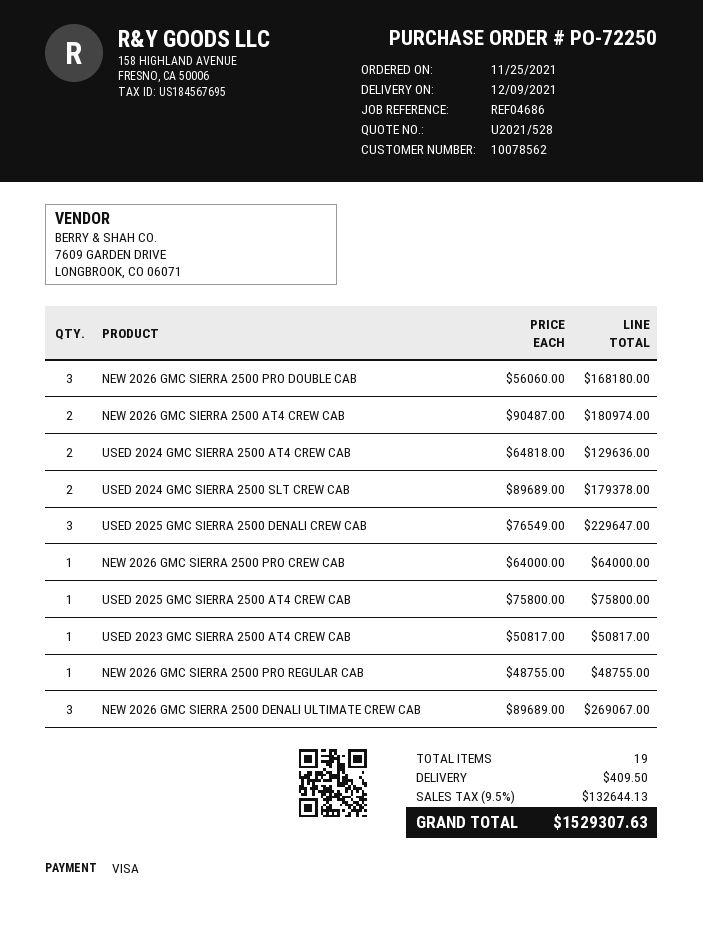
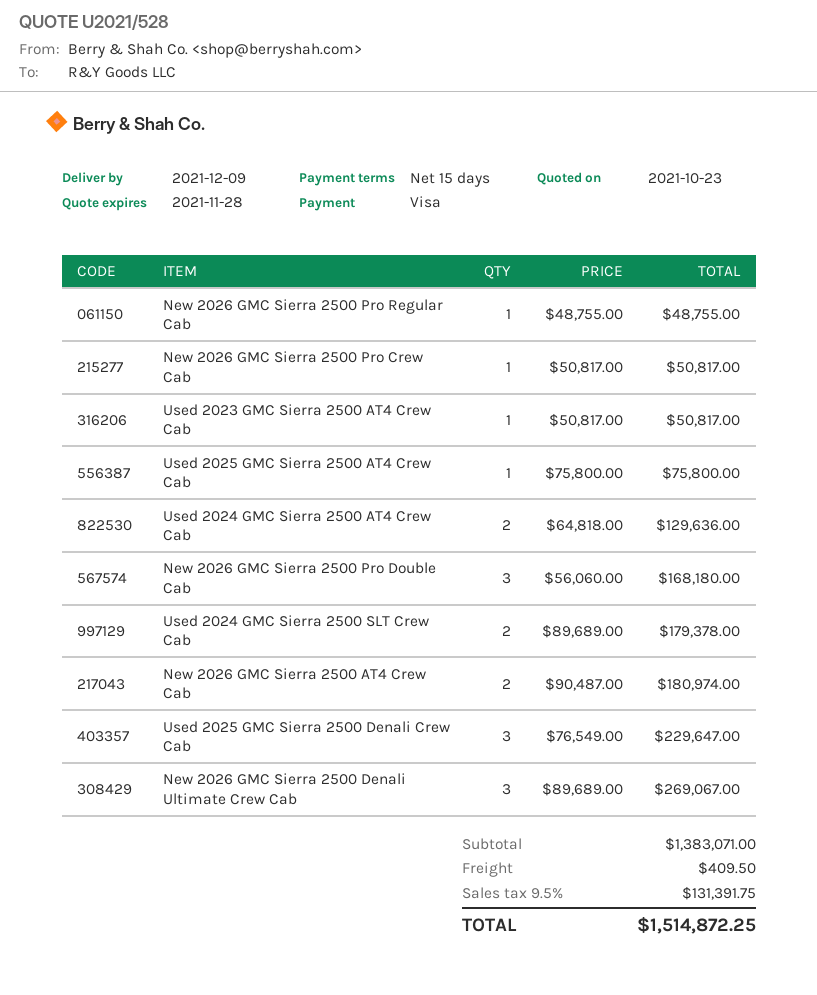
NEW 2026 GMC SIERRA 2500 PRO CREW CAB: 1 x 64000.00 = 64000.00 -> 1 x 50817.00 = 50817.00
tax: 9.5% = 132644.13 -> 9.5% = 131391.75
total: 1529307.63 -> 1514872.25

